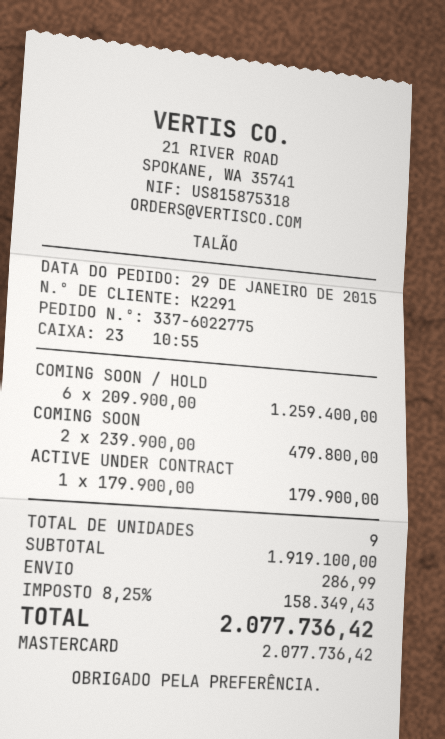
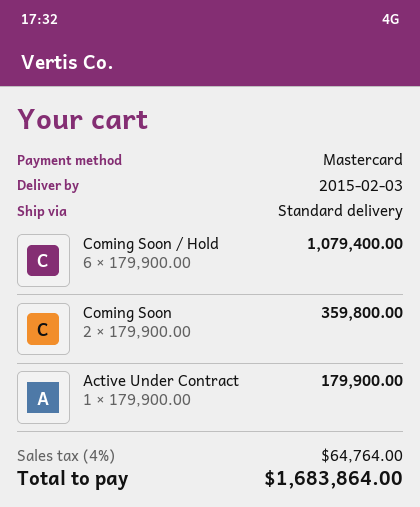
COMING SOON / HOLD: 6 x 209900.00 = 1259400.00 -> 6 x 179900.00 = 1079400.00
COMING SOON: 2 x 239900.00 = 479800.00 -> 2 x 179900.00 = 359800.00
shipping: 286.99 -> none
tax: 8.25% = 158349.43 -> 4% = 64764.00
total: 2077736.42 -> 1683864.00

